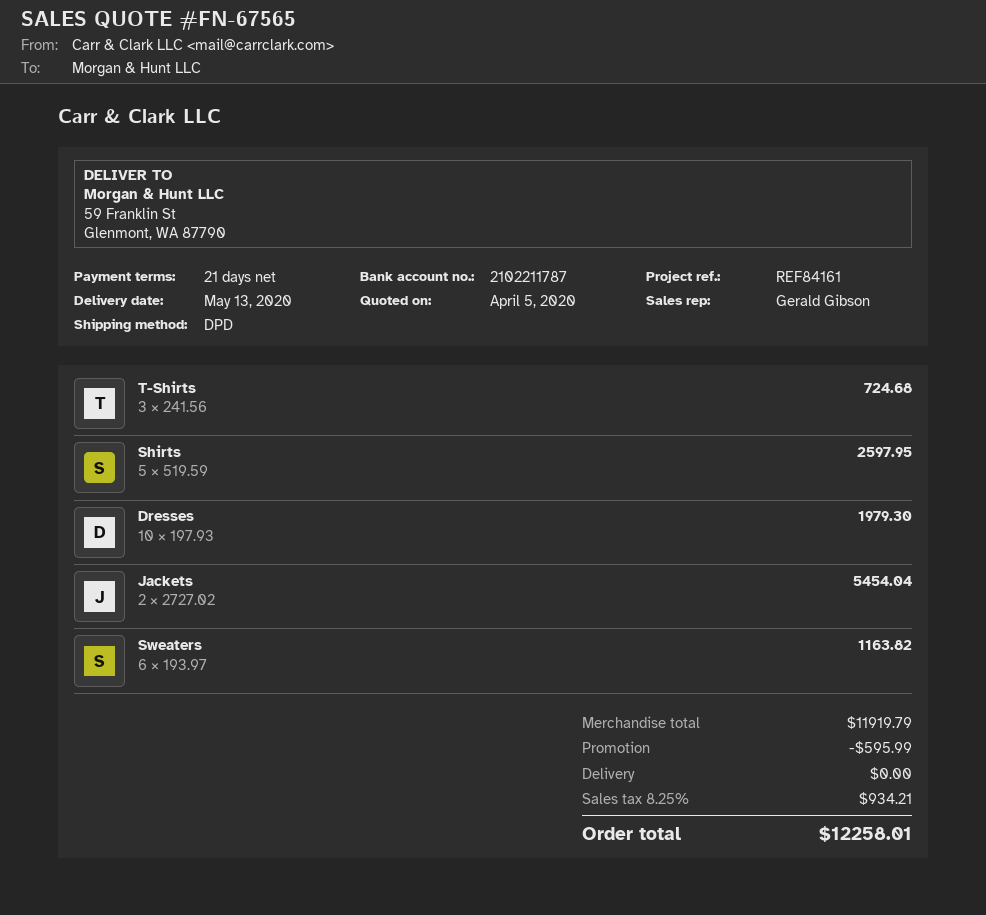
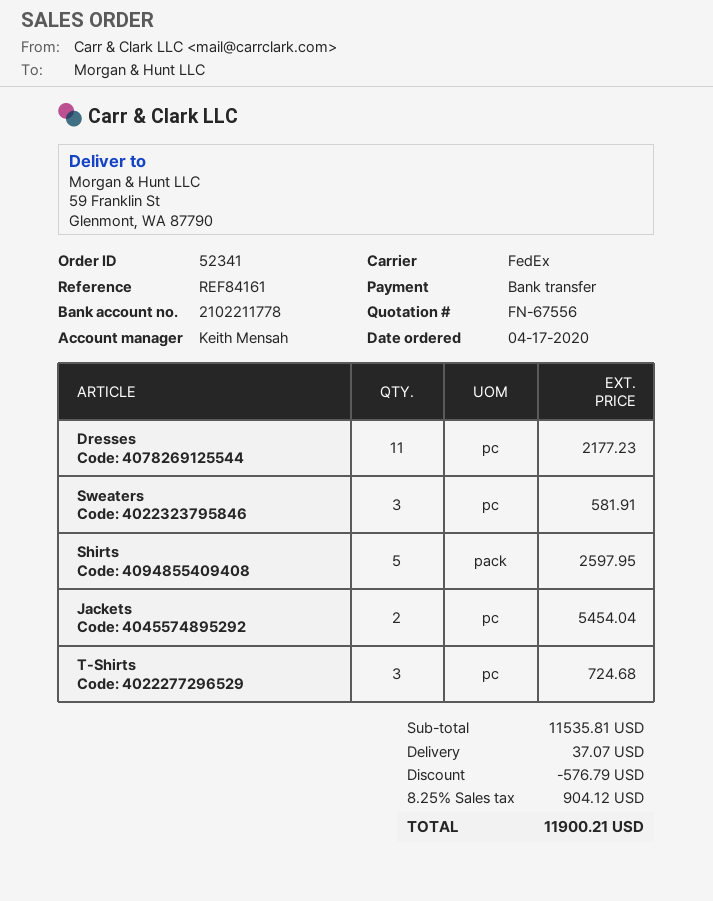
quote number: FN-67565 -> FN-67556
sales rep: Gerald Gibson -> Keith Mensah
bank account: 2102211787 -> 2102211778
shipping method: DPD -> FedEx
Dresses: 10 for 1979.30 -> 11 for 2177.23
Sweaters: 6 for 1163.82 -> 3 for 581.91
subtotal: 11919.79 -> 11535.81
discount: 595.99 -> 576.79
shipping: 0.00 -> 37.07
tax: 8.25% = 934.21 -> 8.25% = 904.12
total: 12258.01 -> 11900.21

